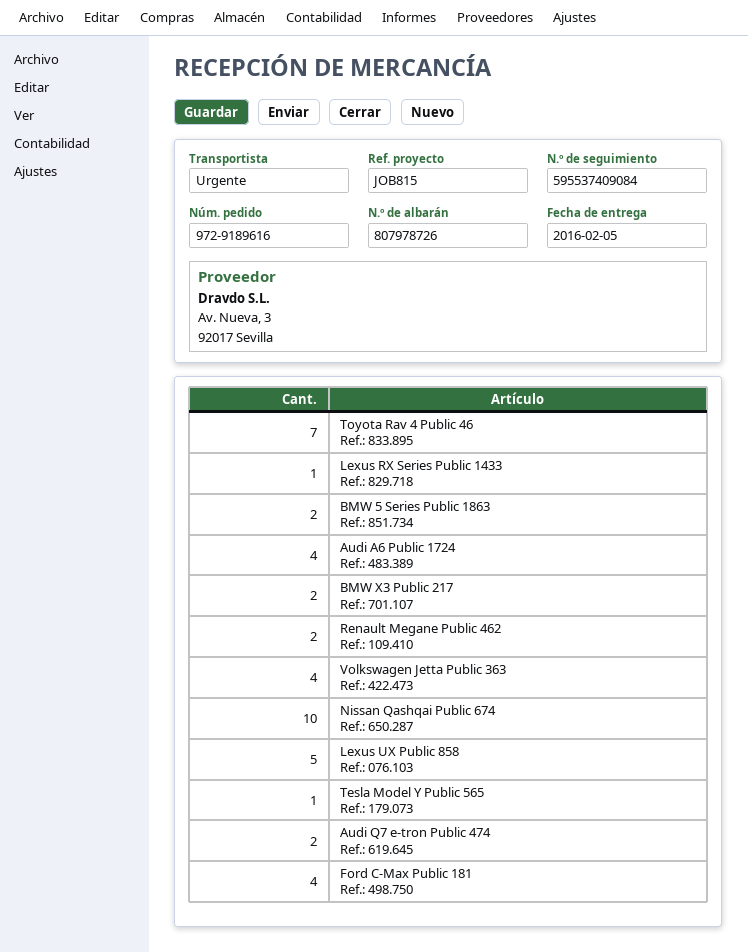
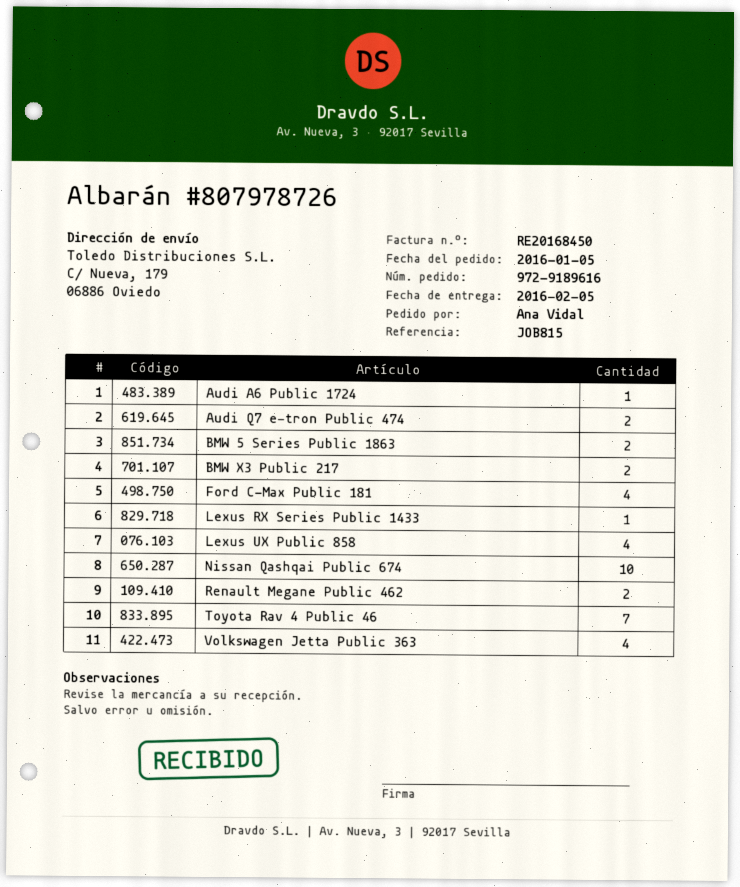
Audi A6 Public 1724: 4 -> 1
Lexus UX Public 858: 5 -> 4
Tesla Model Y Public 565: 1 -> none

